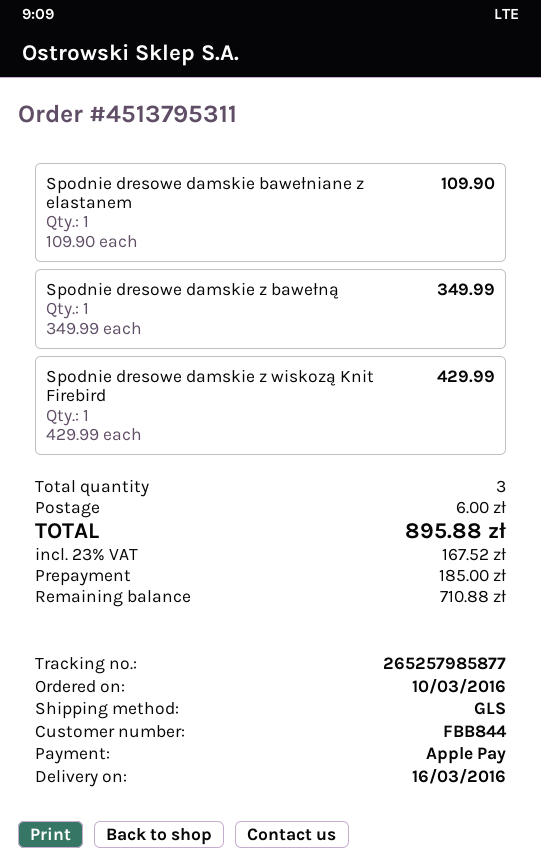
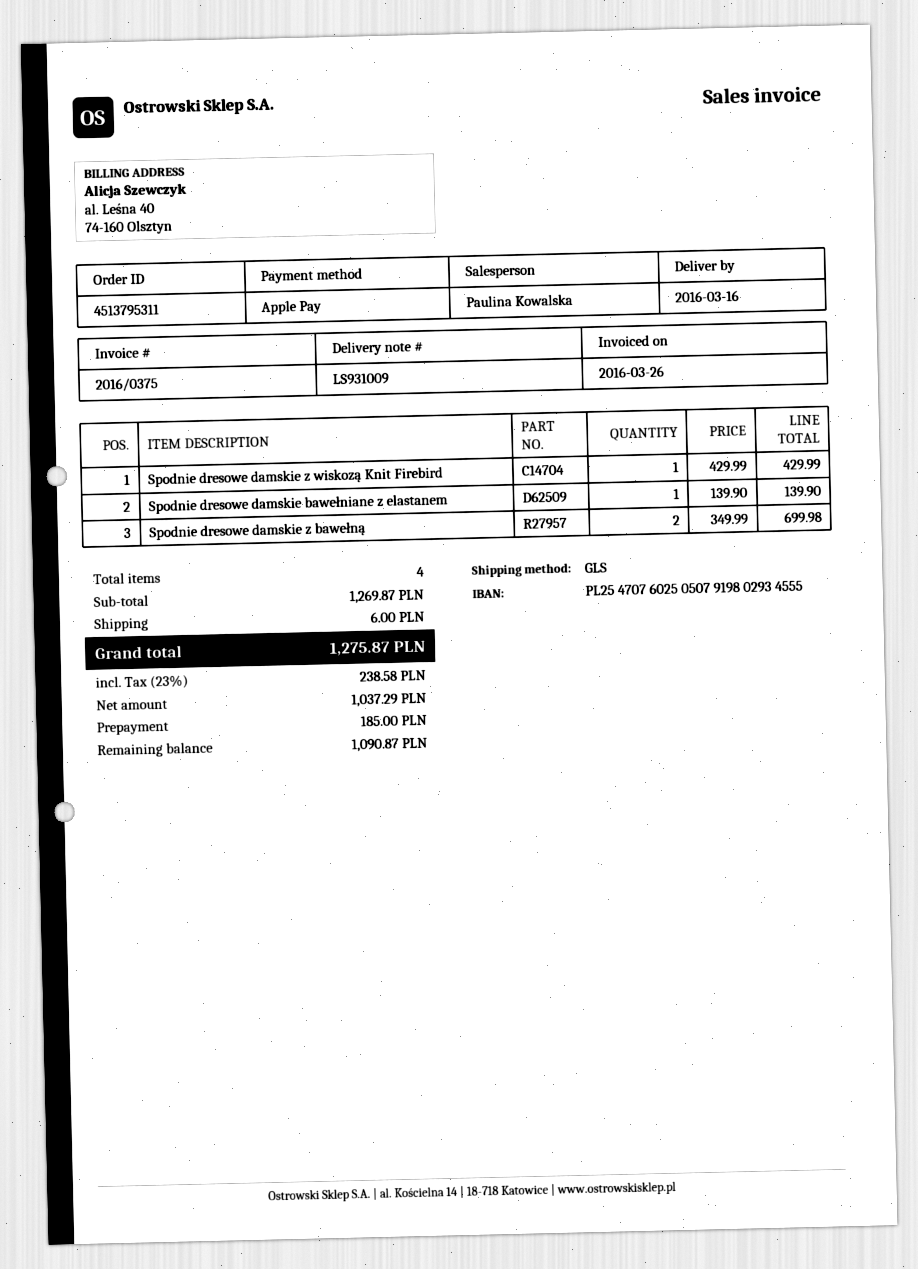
Spodnie dresowe damskie bawełniane z elastanem: 1 x 109.90 = 109.90 -> 1 x 139.90 = 139.90
Spodnie dresowe damskie z bawełną: 1 x 349.99 = 349.99 -> 2 x 349.99 = 699.98
total quantity: 3 -> 4
tax: 23% = 167.52 -> 23% = 238.58
total: 895.88 -> 1275.87
balance: 710.88 -> 1090.87

